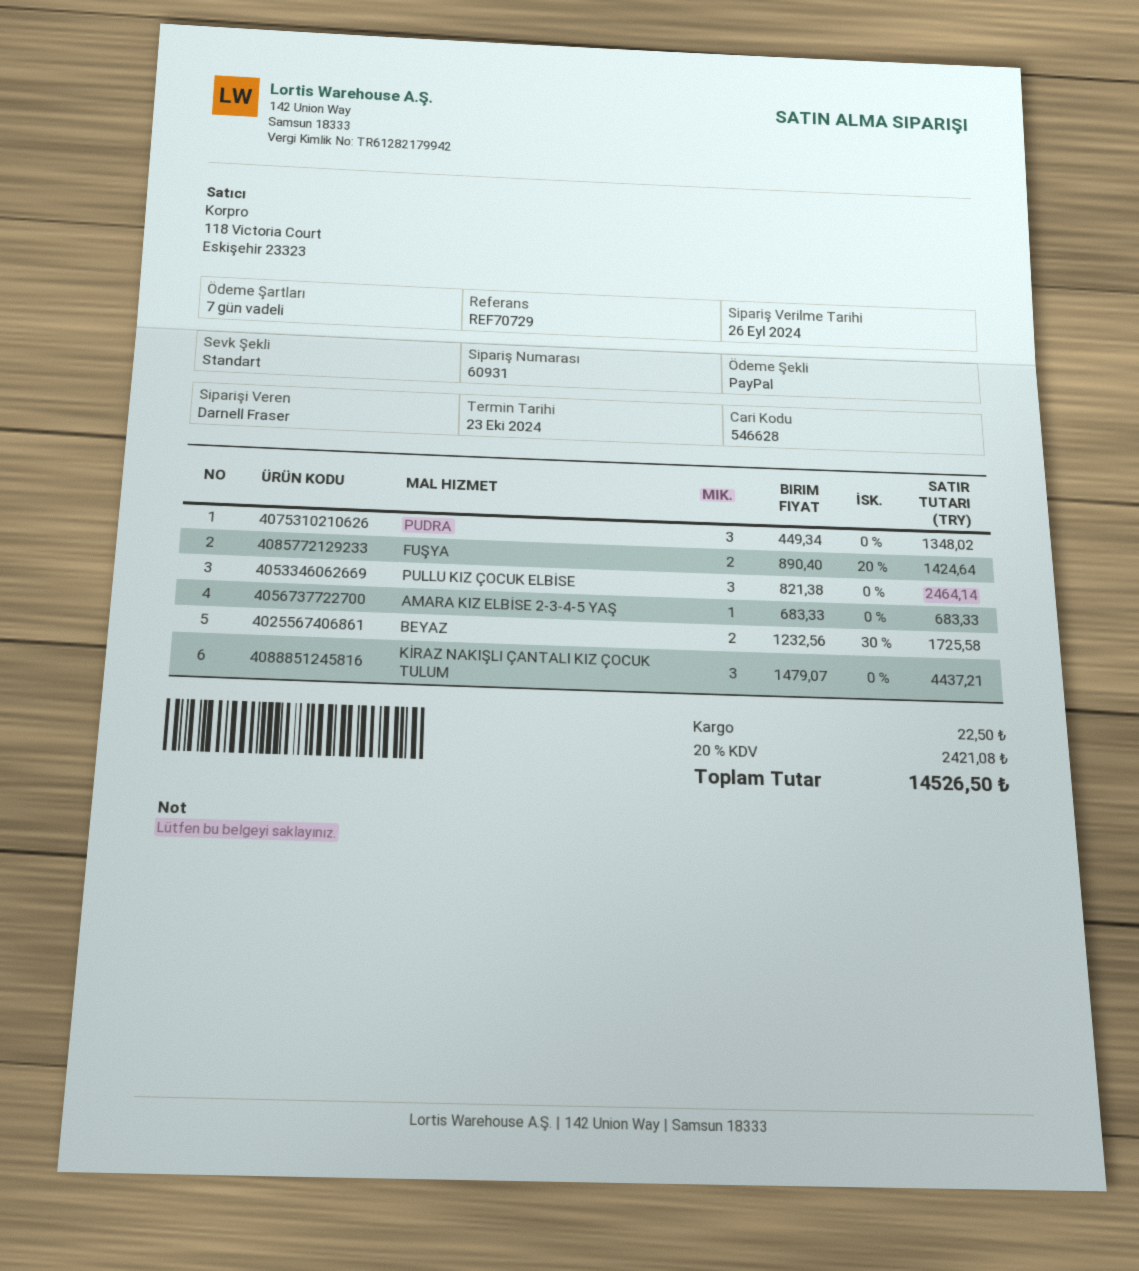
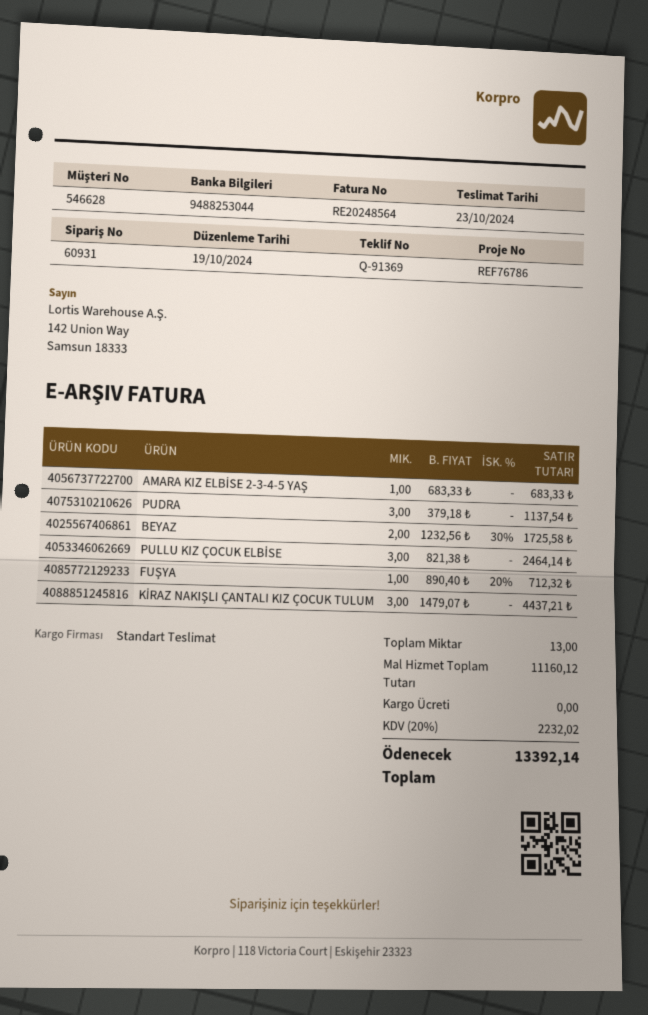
reference: REF70729 -> REF76786
PUDRA: 3 x 449.34 = 1348.02 -> 3 x 379.18 = 1137.54
FUŞYA: 2 x 890.40 - 20% = 1424.64 -> 1 x 890.40 - 20% = 712.32
shipping: 22.50 -> 0.00
tax: 20% = 2421.08 -> 20% = 2232.02
total: 14526.50 -> 13392.14

